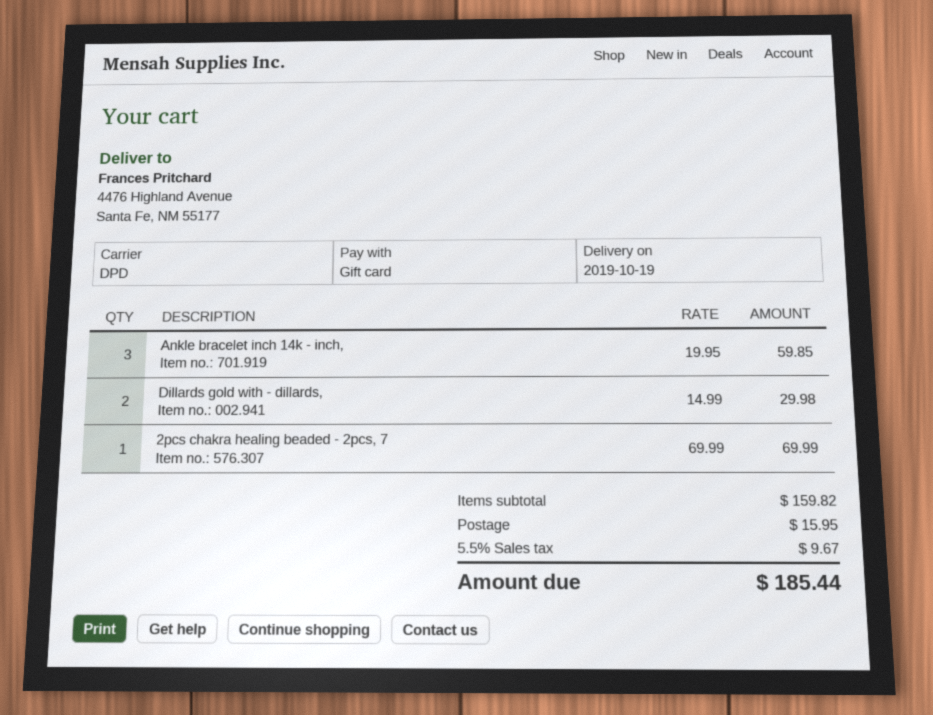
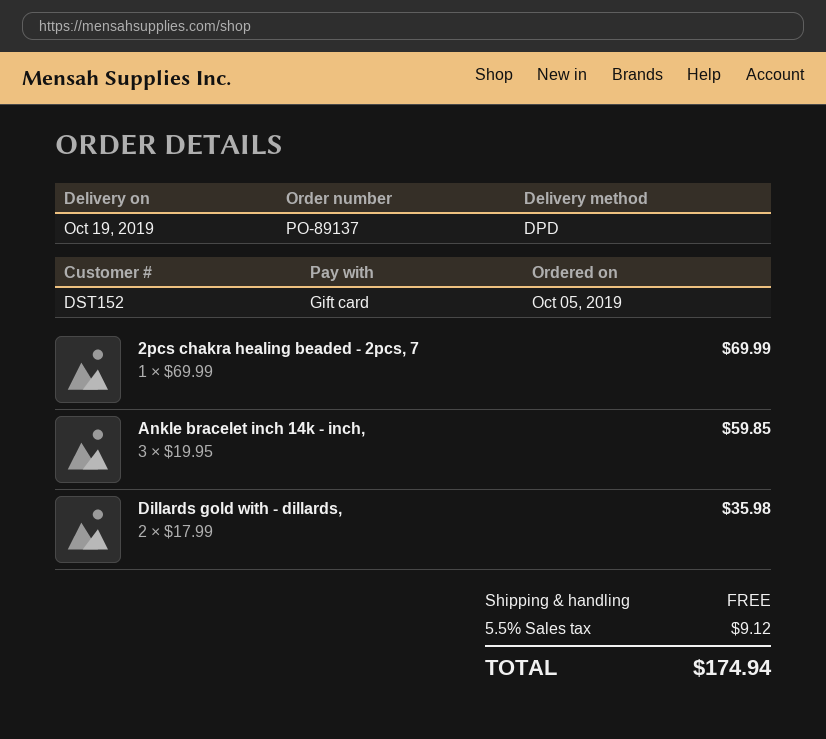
Dillards gold with - dillards,: 2 x 14.99 = 29.98 -> 2 x 17.99 = 35.98
shipping: 15.95 -> 0.00
tax: 5.5% = 9.67 -> 5.5% = 9.12
total: 185.44 -> 174.94

